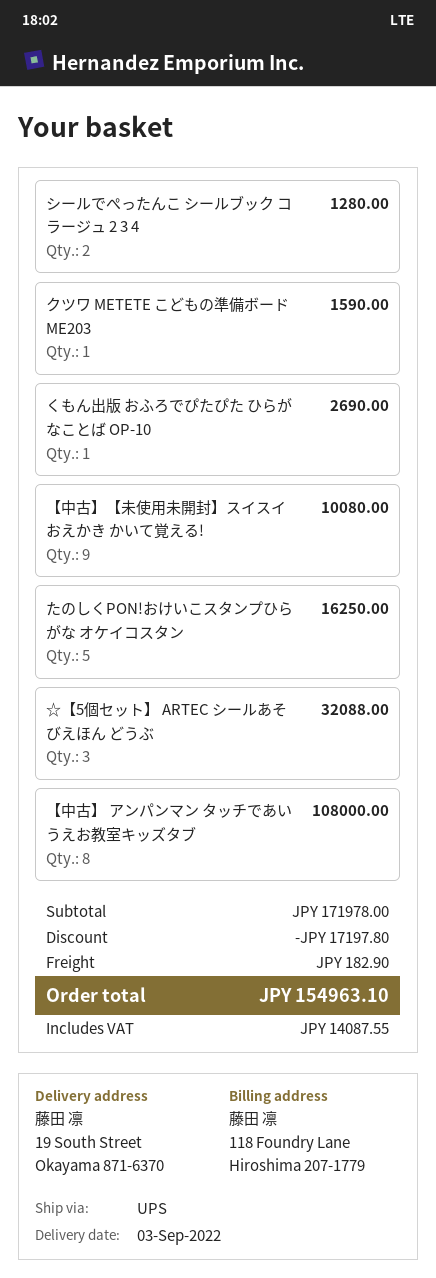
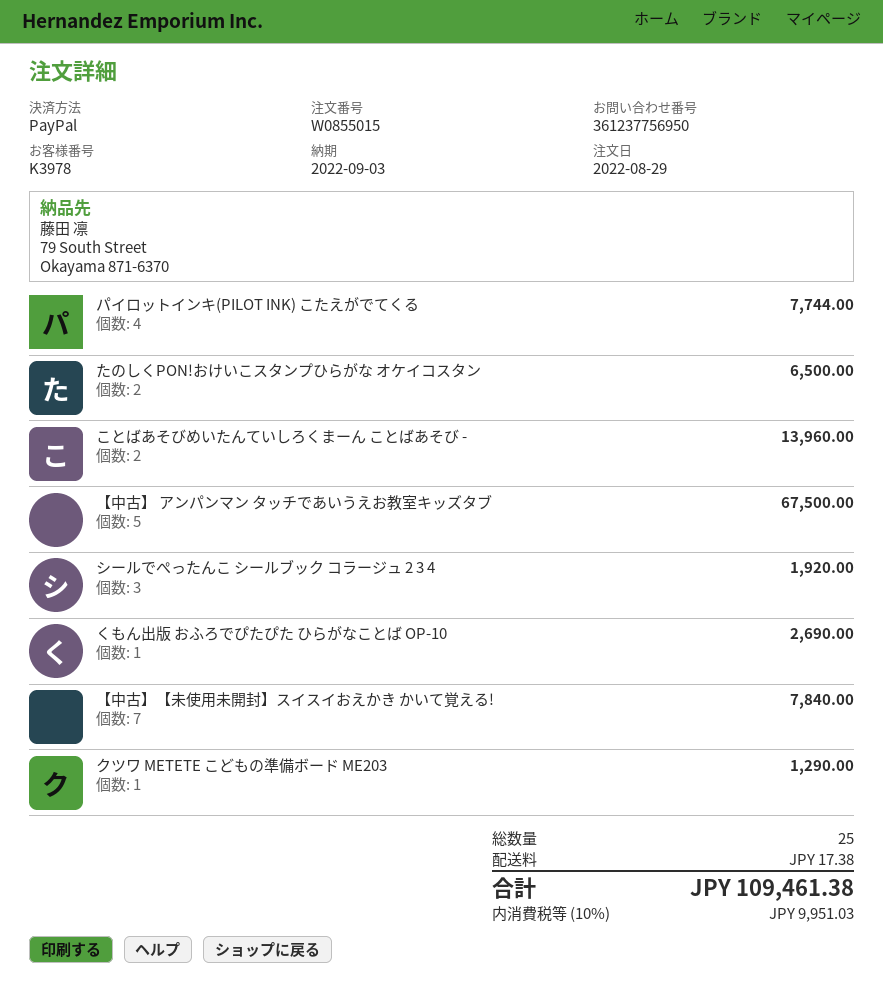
ship to: 19 South Street, Okayama 871-6370 -> 79 South Street, Okayama 871-6370
シールでぺったんこ シールブック コラージュ 2 3 4: 2 for 1280.00 -> 3 for 1920.00
クツワ METETE こどもの準備ボード ME203: 1 for 1590.00 -> 1 for 1290.00
【中古】【未使用未開封】スイスイおえかき かいて覚える!: 9 for 10080.00 -> 7 for 7840.00
たのしくPON!おけいこスタンプひらがな オケイコスタン: 5 for 16250.00 -> 2 for 6500.00
☆【5個セット】 ARTEC シールあそびえほん どうぶ: 3 for 32088.00 -> none
【中古】 アンパンマン タッチであいうえお教室キッズタブ: 8 for 108000.00 -> 5 for 67500.00
パイロットインキ(PILOT INK) こたえがでてくる: none -> 4 for 7744.00
ことばあそびめいたんていしろくまーん ことばあそび -: none -> 2 for 13960.00
discount: 17197.80 -> none
shipping: 182.90 -> 17.38
tax: 14087.55 -> 9951.03
total: 154963.10 -> 109461.38

